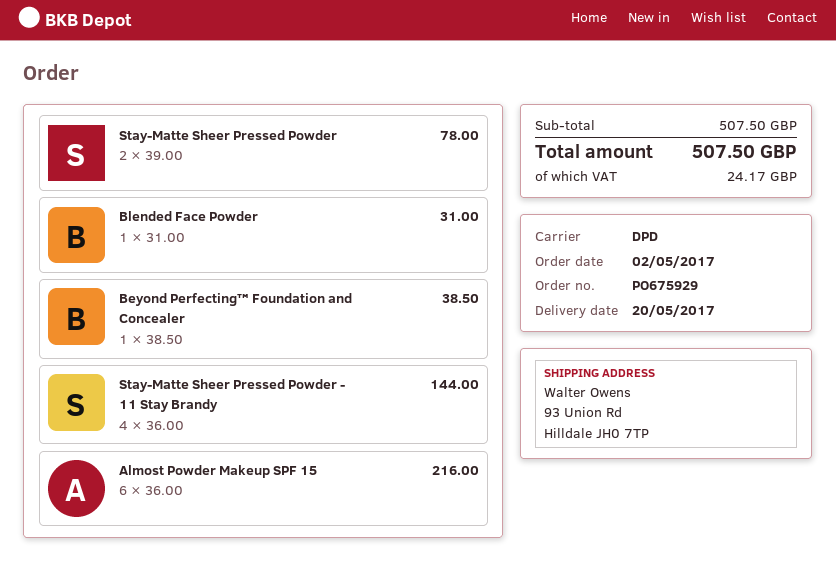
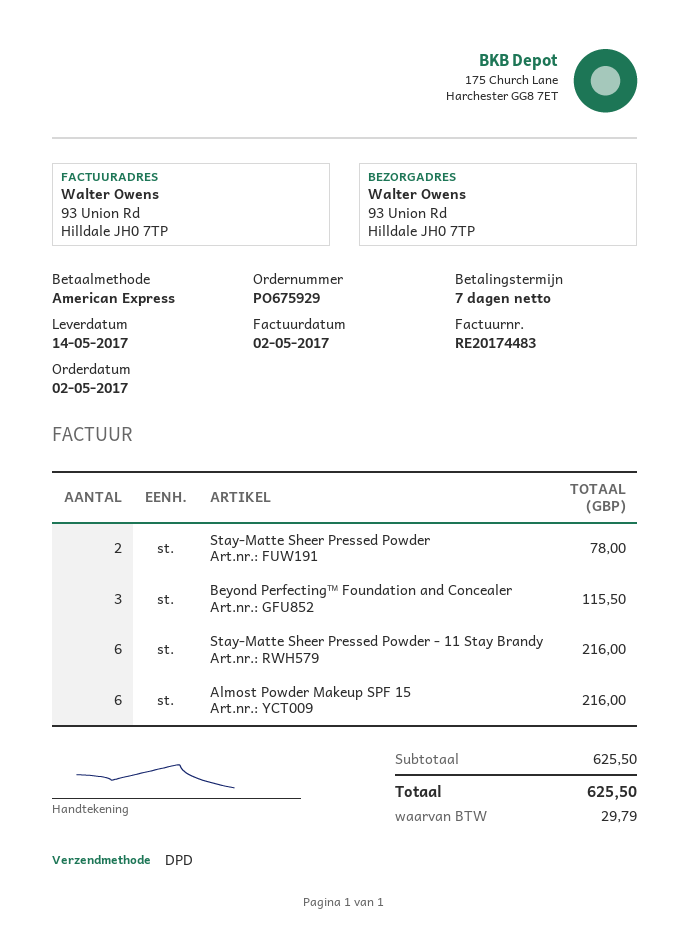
delivery date: 2017-05-20 -> 2017-05-14
Blended Face Powder: 1 for 31.00 -> none
Beyond Perfecting™ Foundation and Concealer: 1 for 38.50 -> 3 for 115.50
Stay-Matte Sheer Pressed Powder - 11 Stay Brandy: 4 for 144.00 -> 6 for 216.00
subtotal: 507.50 -> 625.50
tax: 24.17 -> 29.79
total: 507.50 -> 625.50

